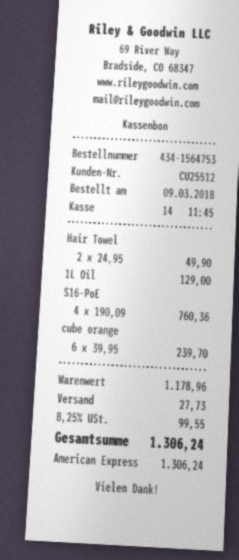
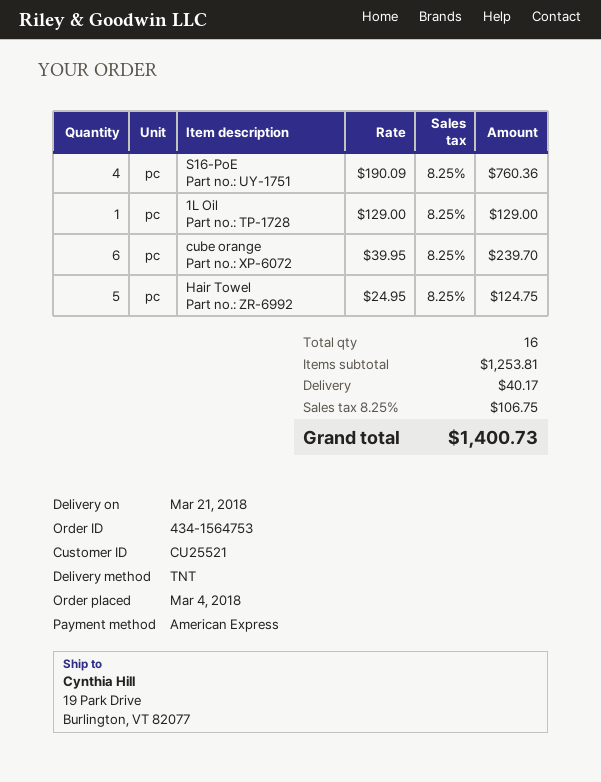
order date: 2018-03-09 -> 2018-03-04
customer number: CU25512 -> CU25521
Hair Towel: 2 x 24.95 = 49.90 -> 5 x 24.95 = 124.75
subtotal: 1178.96 -> 1253.81
shipping: 27.73 -> 40.17
tax: 8.25% = 99.55 -> 8.25% = 106.75
total: 1306.24 -> 1400.73

